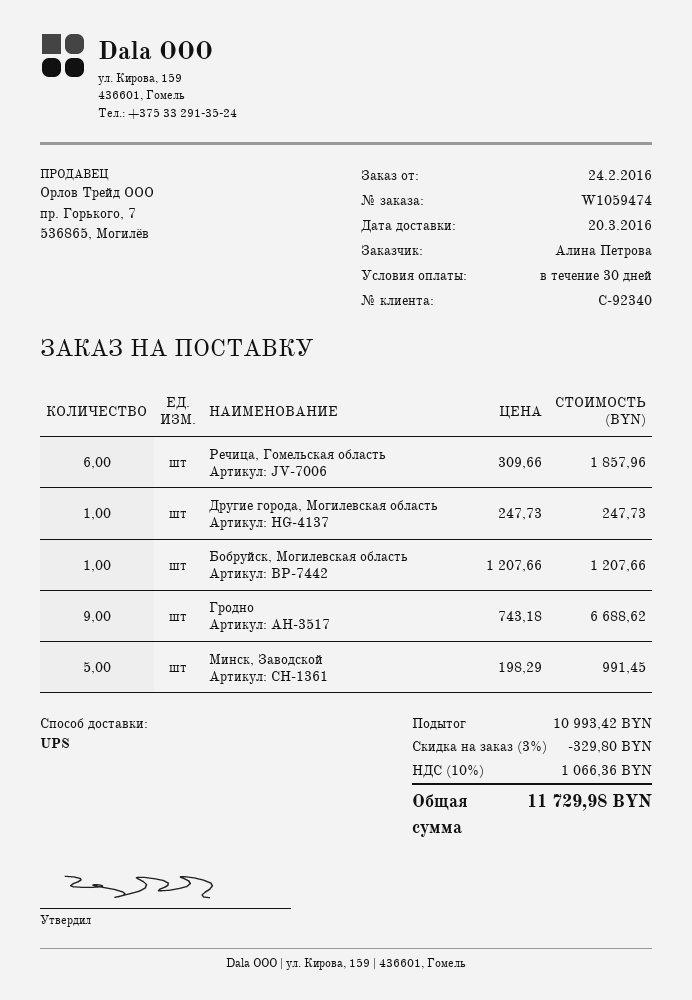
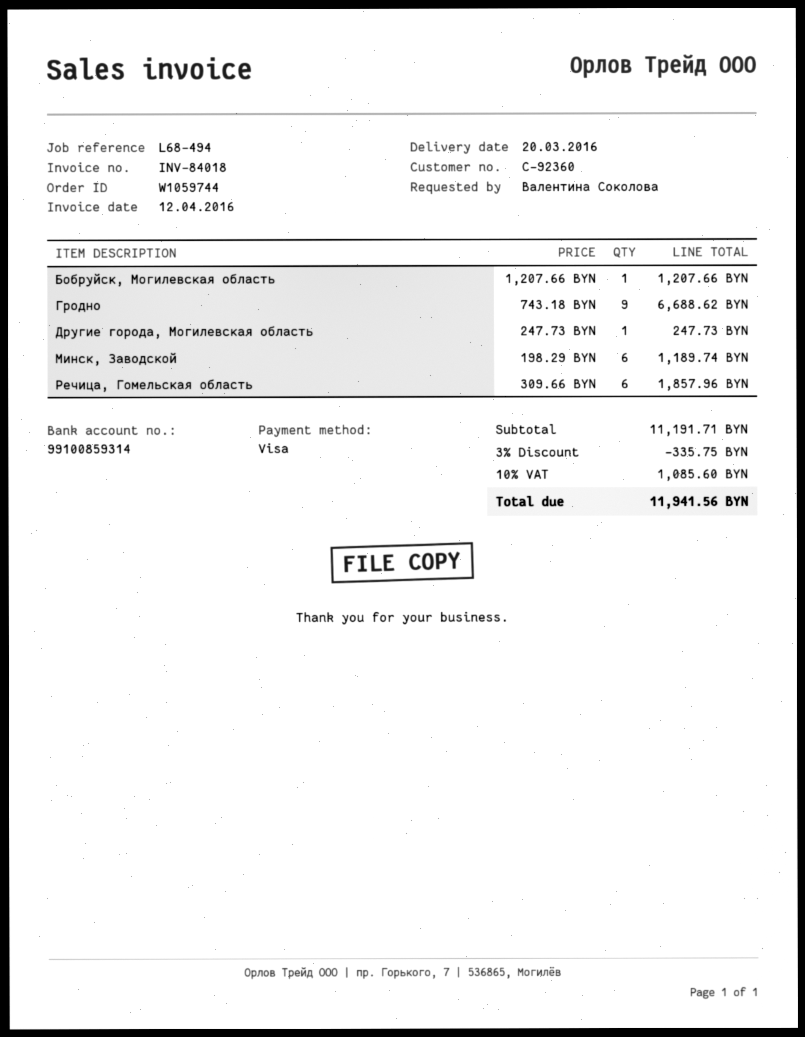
order number: W1059474 -> W1059744
customer number: C-92340 -> C-92360
ordered by: Алина Петрова -> Валентина Соколова
Минск, Заводской: 5 x 198.29 = 991.45 -> 6 x 198.29 = 1189.74
subtotal: 10993.42 -> 11191.71
discount: 3% = 329.80 -> 3% = 335.75
tax: 10% = 1066.36 -> 10% = 1085.60
total: 11729.98 -> 11941.56

